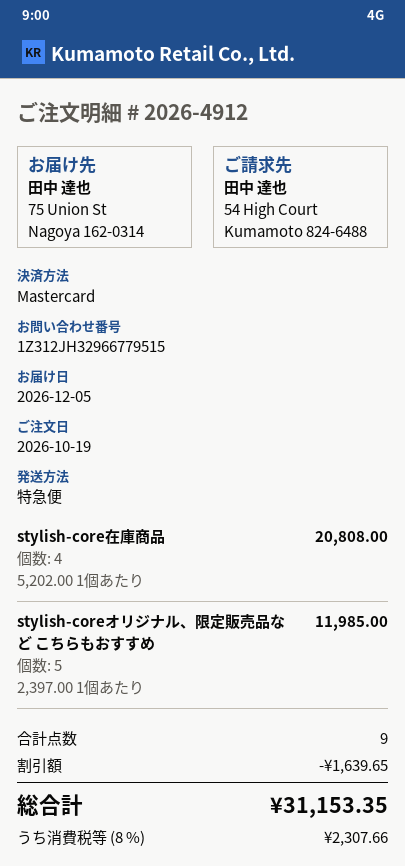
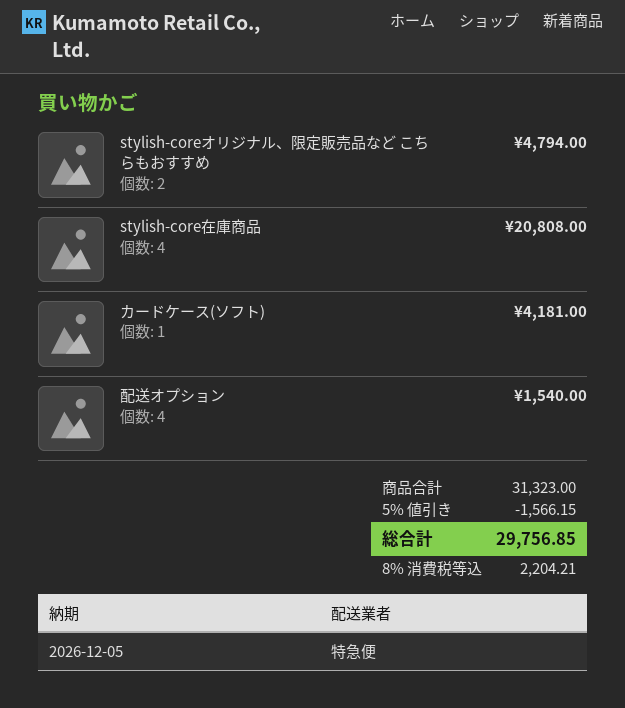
stylish-coreオリジナル、限定販売品など こちらもおすすめ: 5 for 11985.00 -> 2 for 4794.00
カードケース(ソフト): none -> 1 for 4181.00
配送オプション: none -> 4 for 1540.00
discount: 1639.65 -> 1566.15
tax: 8% = 2307.66 -> 8% = 2204.21
total: 31153.35 -> 29756.85

